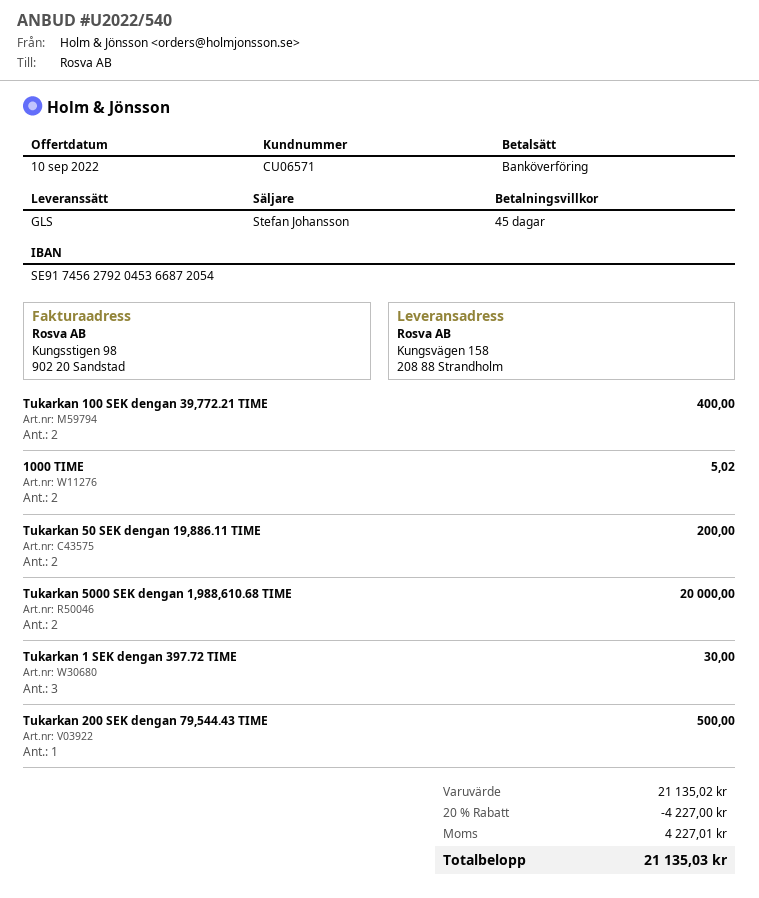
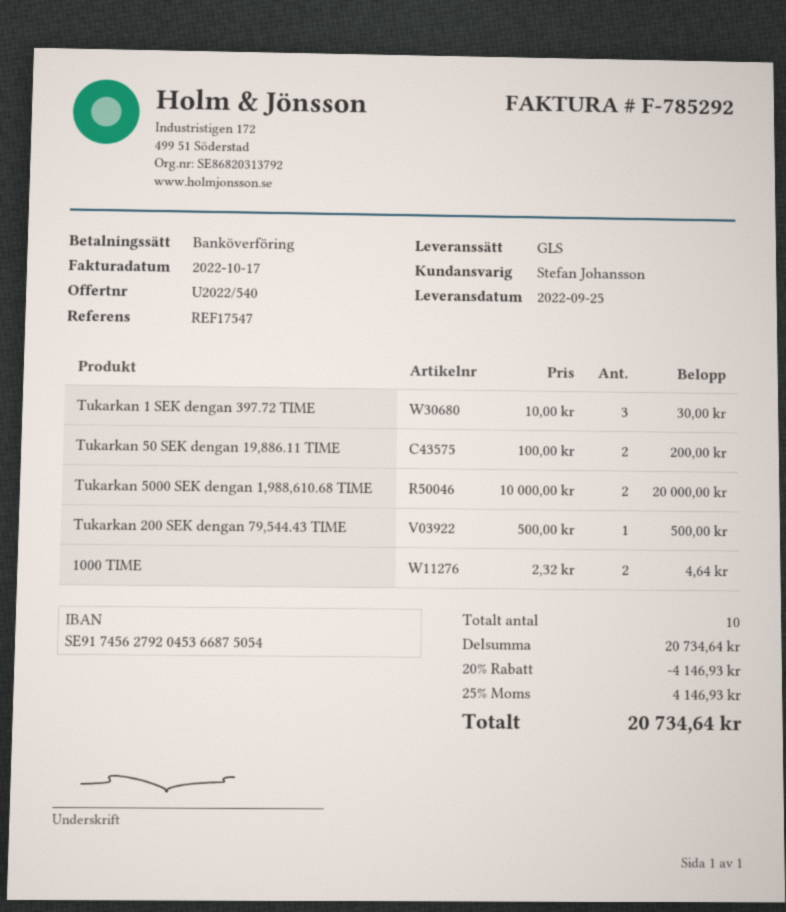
bank account: SE9174562792045366872054 -> SE9174562792045366875054
Tukarkan 100 SEK dengan 39,772.21 TIME: 2 for 400.00 -> none
1000 TIME: 2 for 5.02 -> 2 for 4.64
subtotal: 21135.02 -> 20734.64
discount: 20% = 4227.00 -> 20% = 4146.93
tax: 4227.01 -> 4146.93
total: 21135.03 -> 20734.64

